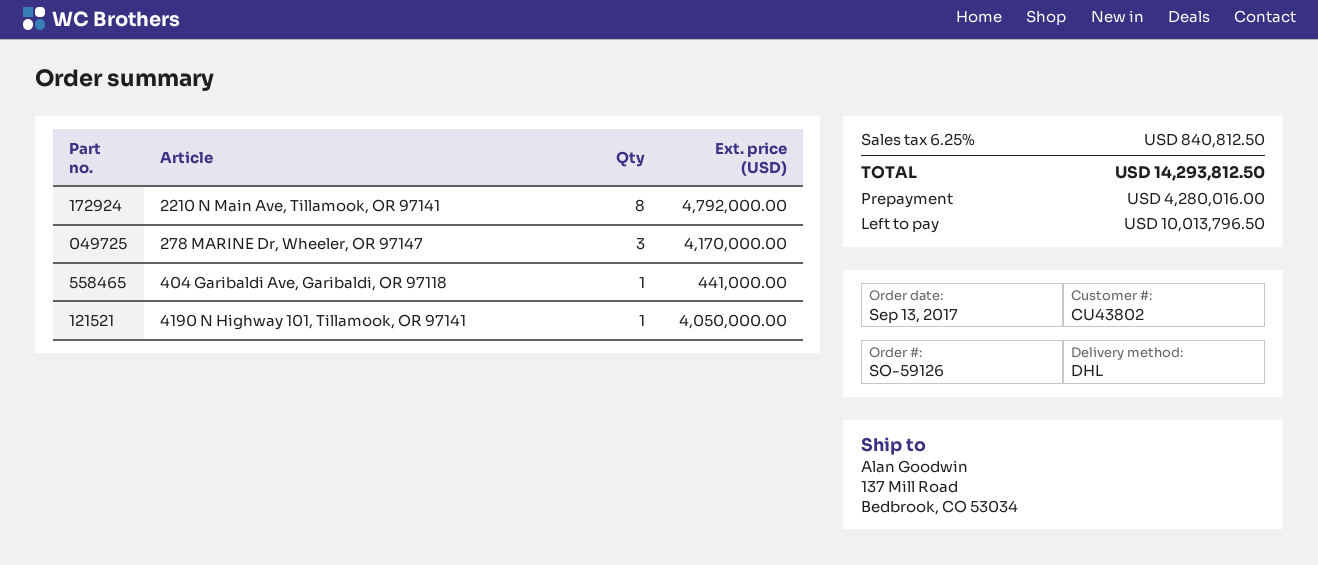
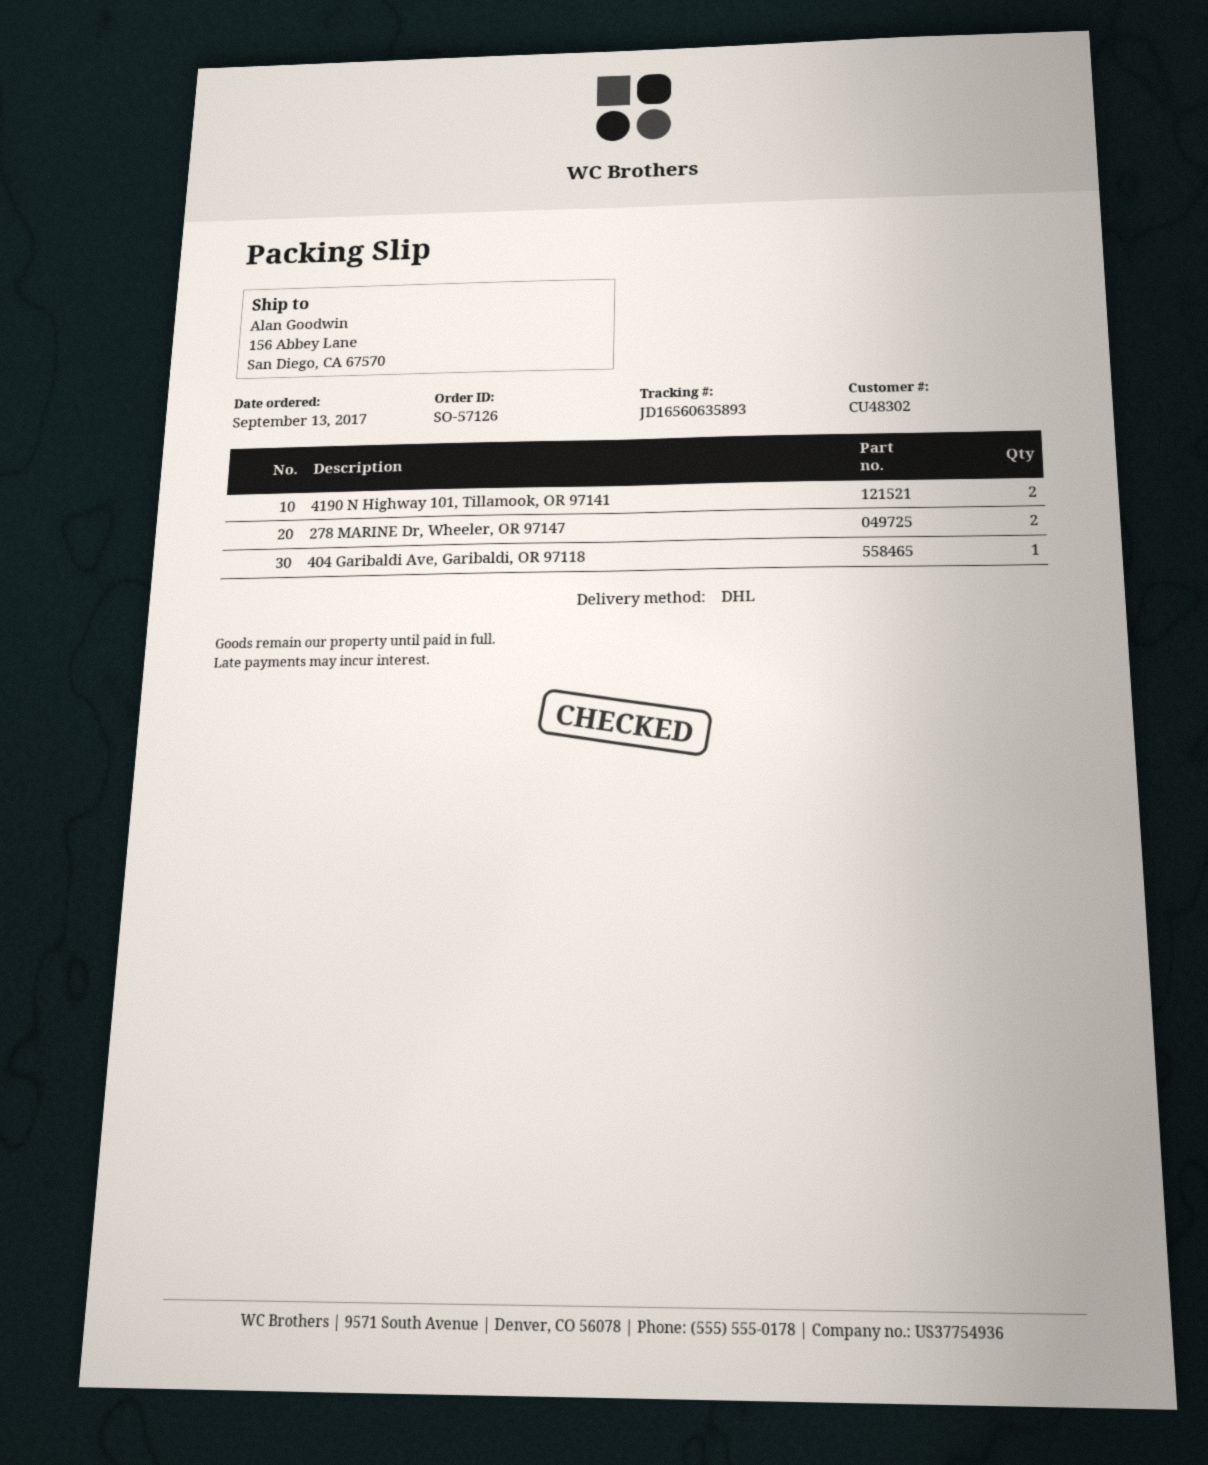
order number: SO-59126 -> SO-57126
customer number: CU43802 -> CU48302
ship to: 137 Mill Road, Bedbrook, CO 53034 -> 156 Abbey Lane, San Diego, CA 67570
2210 N Main Ave, Tillamook, OR 97141: 8 -> none
278 MARINE Dr, Wheeler, OR 97147: 3 -> 2
4190 N Highway 101, Tillamook, OR 97141: 1 -> 2

